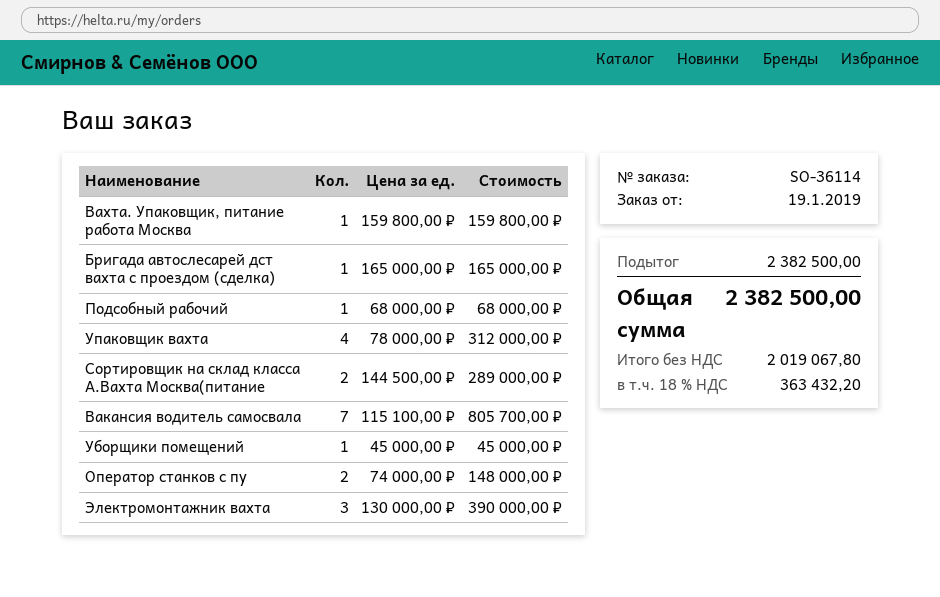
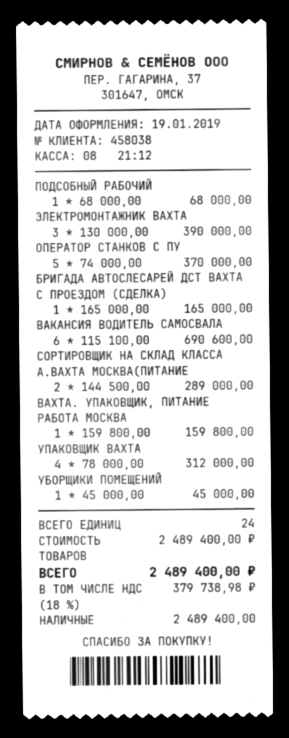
Вакансия водитель самосвала: 7 x 115100.00 = 805700.00 -> 6 x 115100.00 = 690600.00
Оператор станков с пу: 2 x 74000.00 = 148000.00 -> 5 x 74000.00 = 370000.00
subtotal: 2382500.00 -> 2489400.00
tax: 18% = 363432.20 -> 18% = 379738.98
total: 2382500.00 -> 2489400.00

